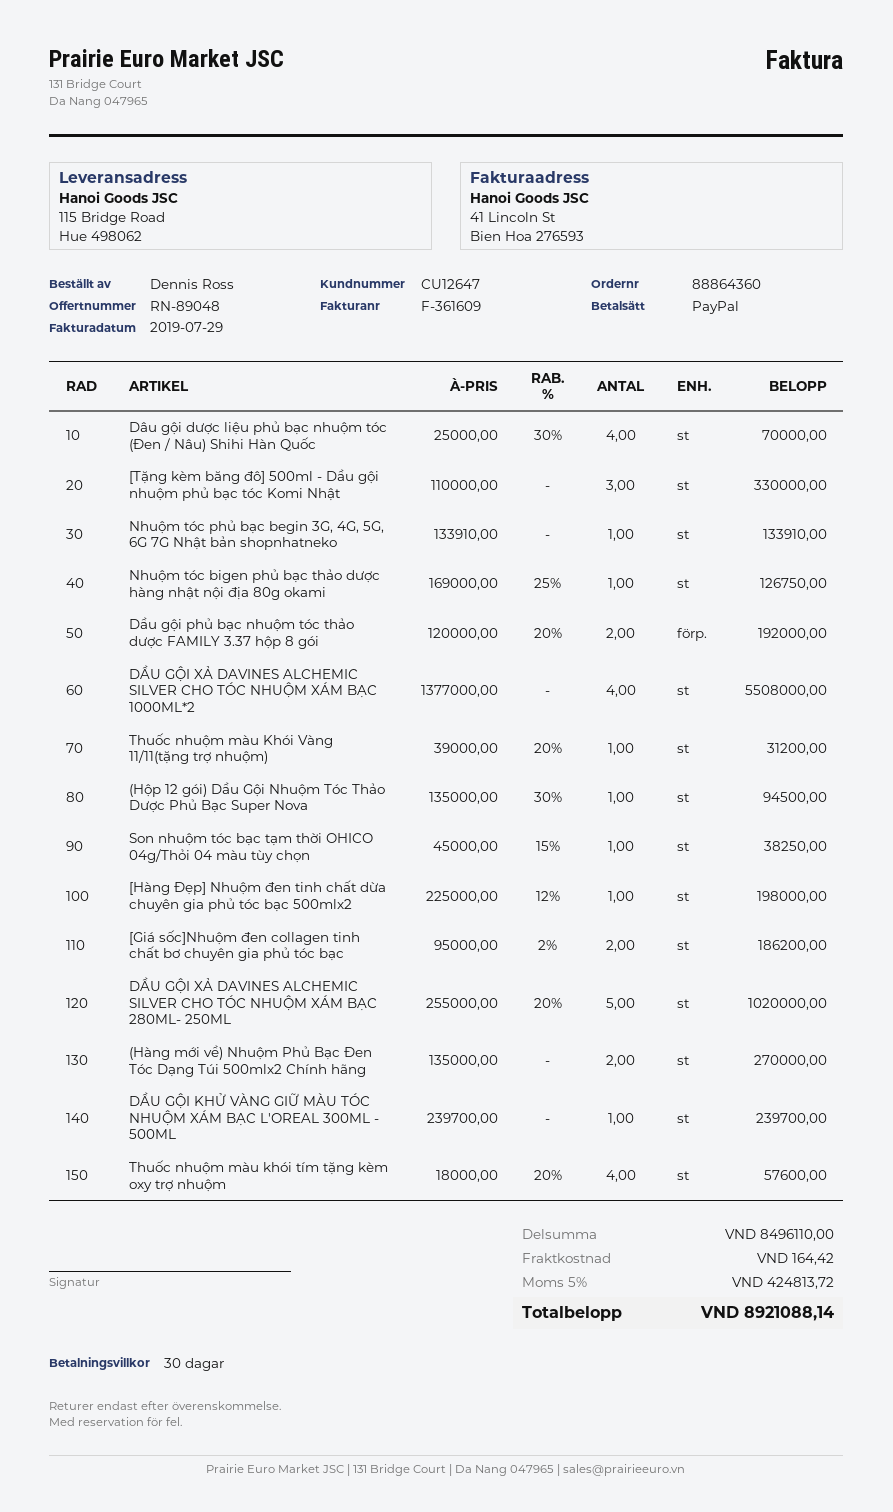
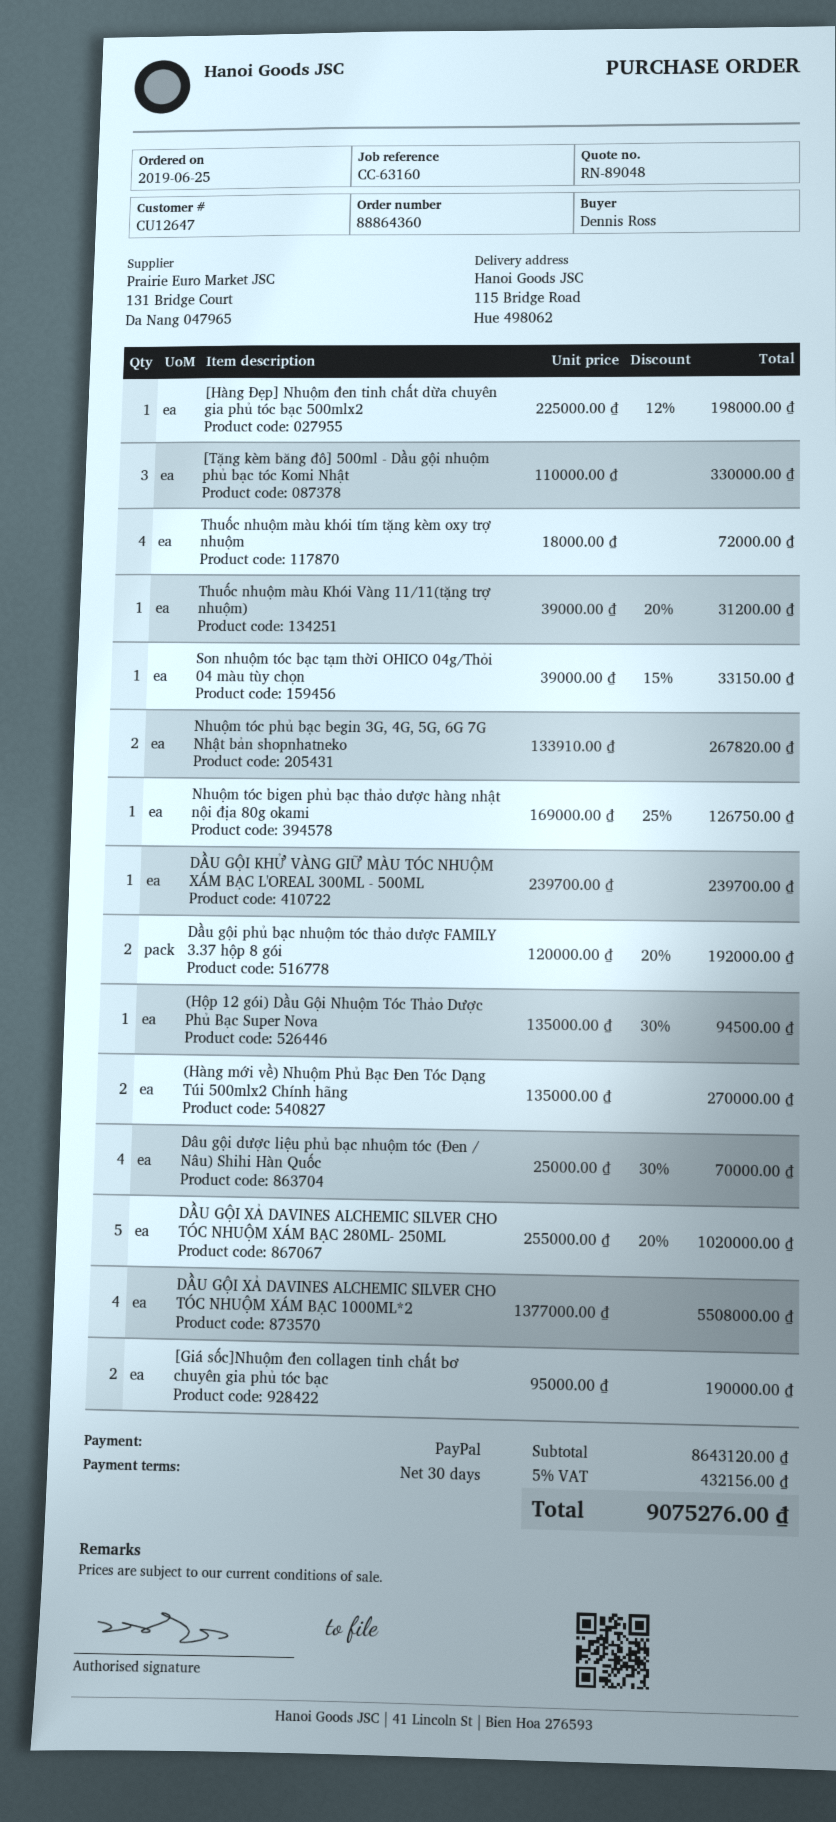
Nhuộm tóc phủ bạc begin 3G, 4G, 5G, 6G 7G Nhật bản shopnhatneko: 1 x 133910.00 = 133910.00 -> 2 x 133910.00 = 267820.00
Son nhuộm tóc bạc tạm thời OHICO 04g/Thỏi 04 màu tùy chọn: 1 x 45000.00 - 15% = 38250.00 -> 1 x 39000.00 - 15% = 33150.00
[Giá sốc]Nhuộm đen collagen tinh chất bơ chuyên gia phủ tóc bạc: 2 x 95000.00 - 2% = 186200.00 -> 2 x 95000.00 = 190000.00
Thuốc nhuộm màu khói tím tặng kèm oxy trợ nhuộm: 4 x 18000.00 - 20% = 57600.00 -> 4 x 18000.00 = 72000.00
subtotal: 8496110.00 -> 8643120.00
shipping: 164.42 -> none
tax: 5% = 424813.72 -> 5% = 432156.00
total: 8921088.14 -> 9075276.00

